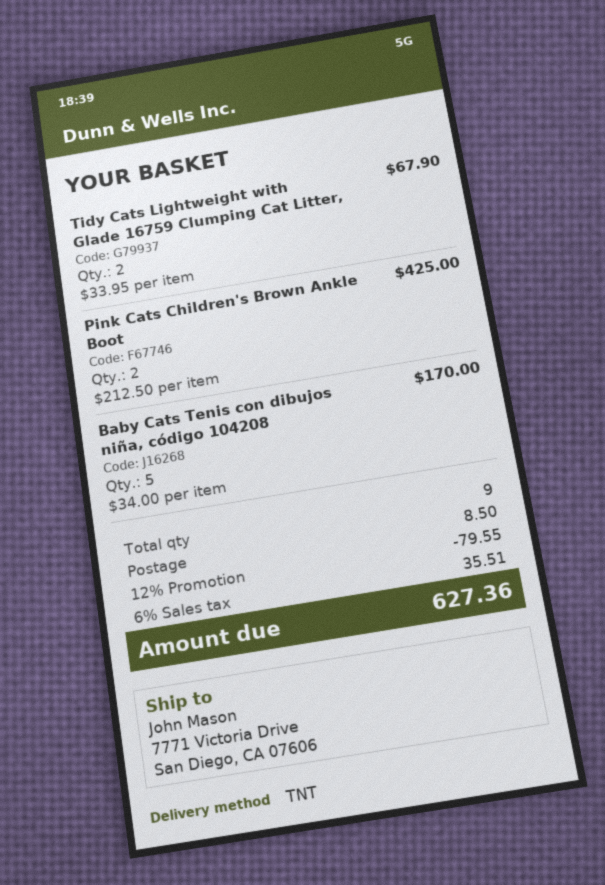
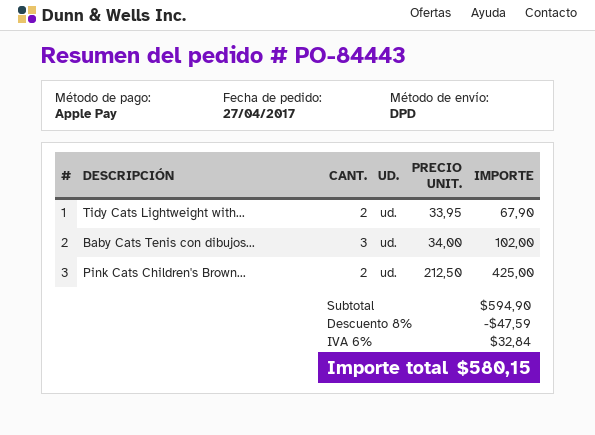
shipping method: TNT -> DPD
Baby Cats Tenis con dibujos niña, código 104208: 5 x 34.00 = 170.00 -> 3 x 34.00 = 102.00
discount: 12% = 79.55 -> 8% = 47.59
shipping: 8.50 -> none
tax: 6% = 35.51 -> 6% = 32.84
total: 627.36 -> 580.15

